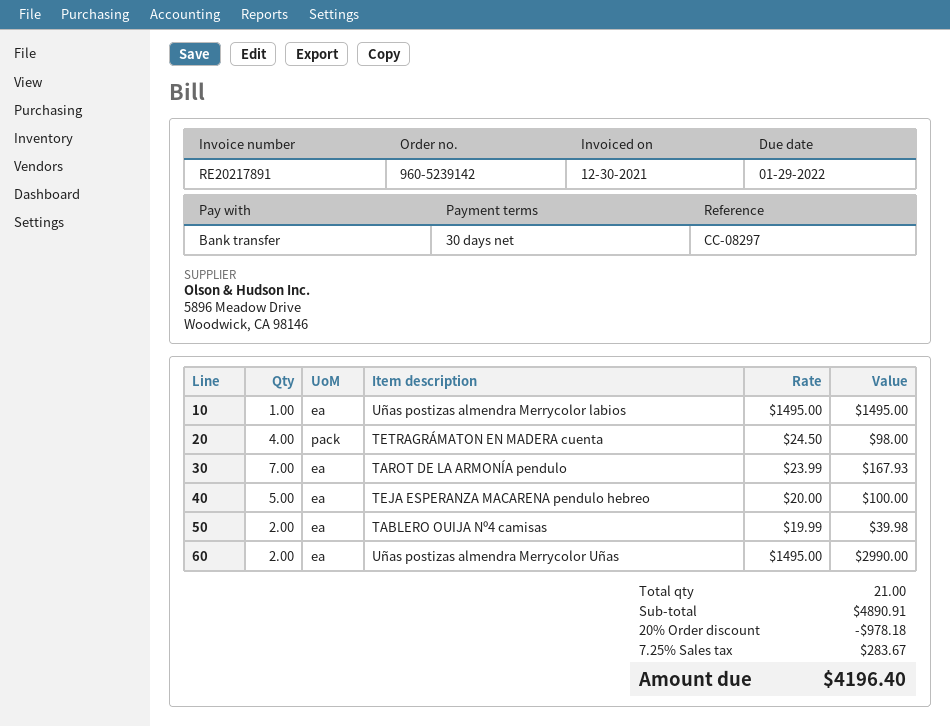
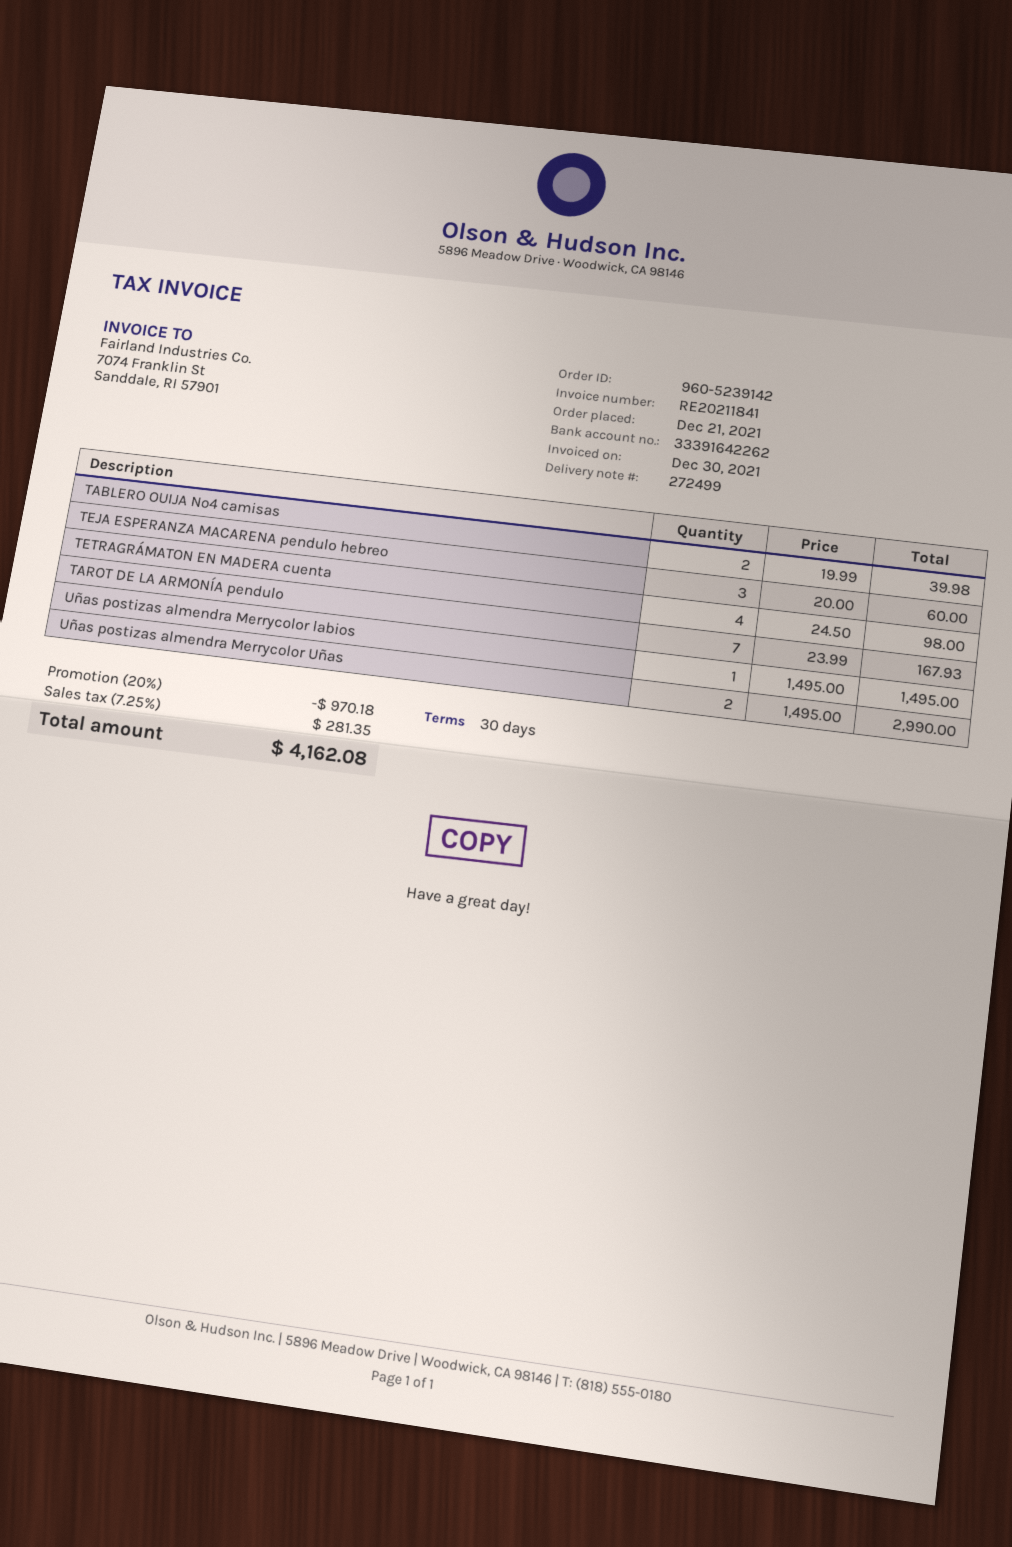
invoice number: RE20217891 -> RE20211841
TEJA ESPERANZA MACARENA pendulo hebreo: 5 x 20.00 = 100.00 -> 3 x 20.00 = 60.00
discount: 20% = 978.18 -> 20% = 970.18
tax: 7.25% = 283.67 -> 7.25% = 281.35
total: 4196.40 -> 4162.08

